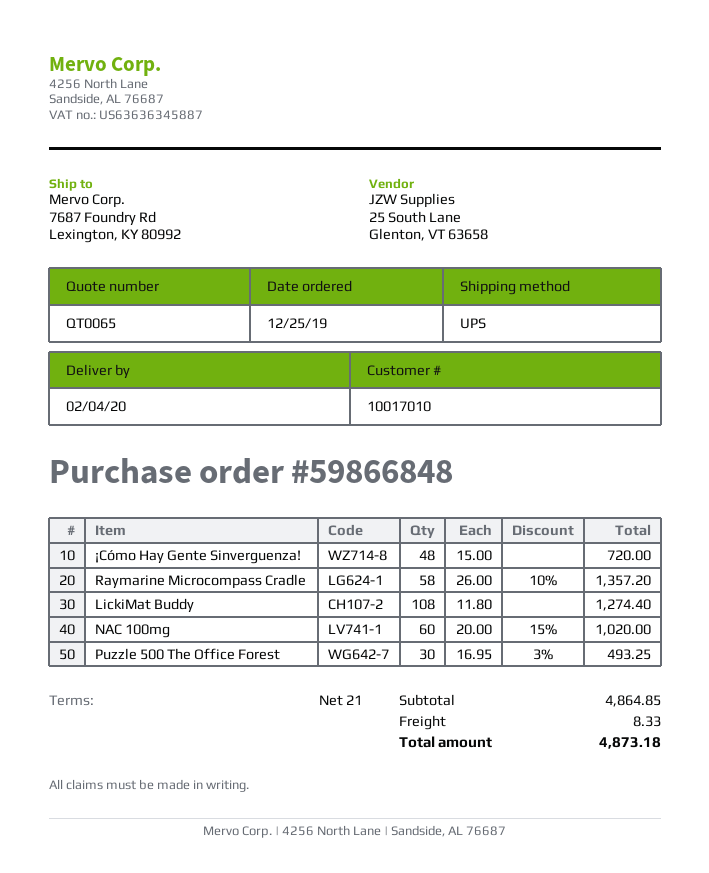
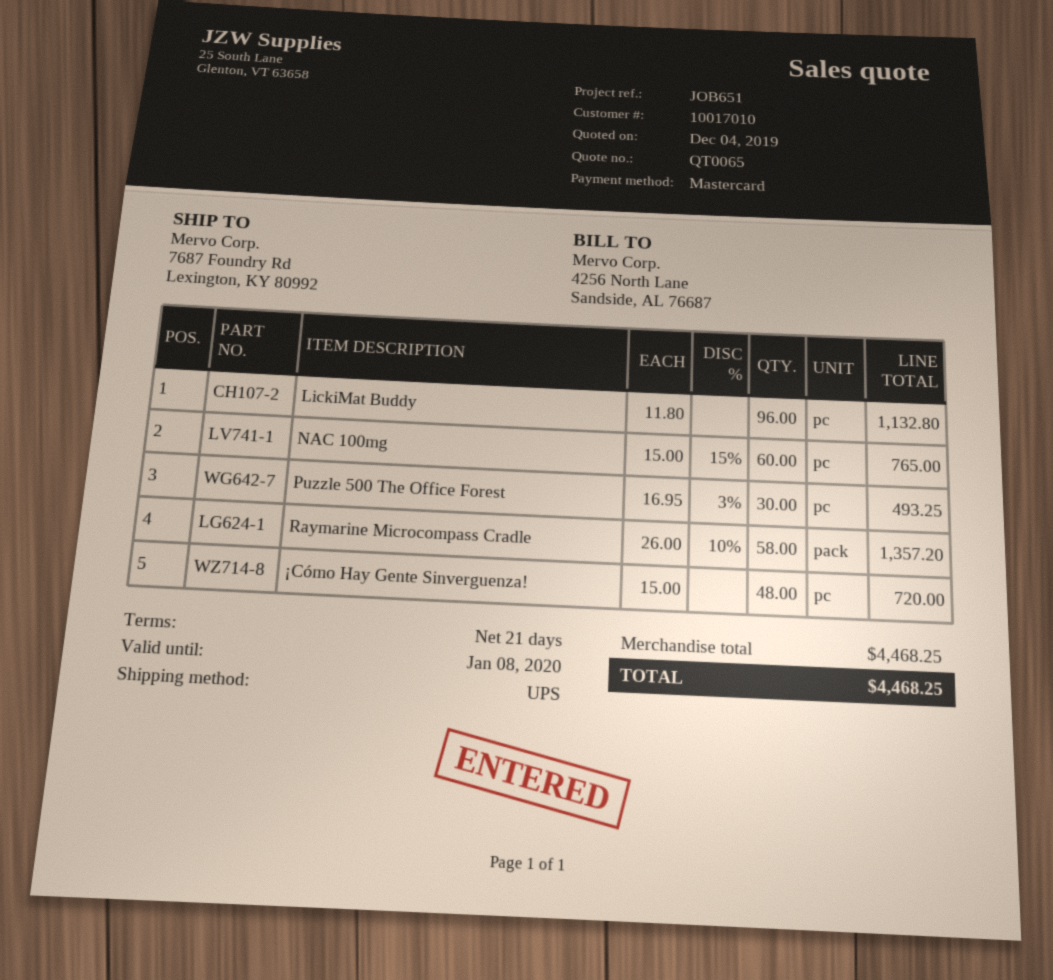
LickiMat Buddy: 108 x 11.80 = 1274.40 -> 96 x 11.80 = 1132.80
NAC 100mg: 60 x 20.00 - 15% = 1020.00 -> 60 x 15.00 - 15% = 765.00
subtotal: 4864.85 -> 4468.25
shipping: 8.33 -> none
total: 4873.18 -> 4468.25

